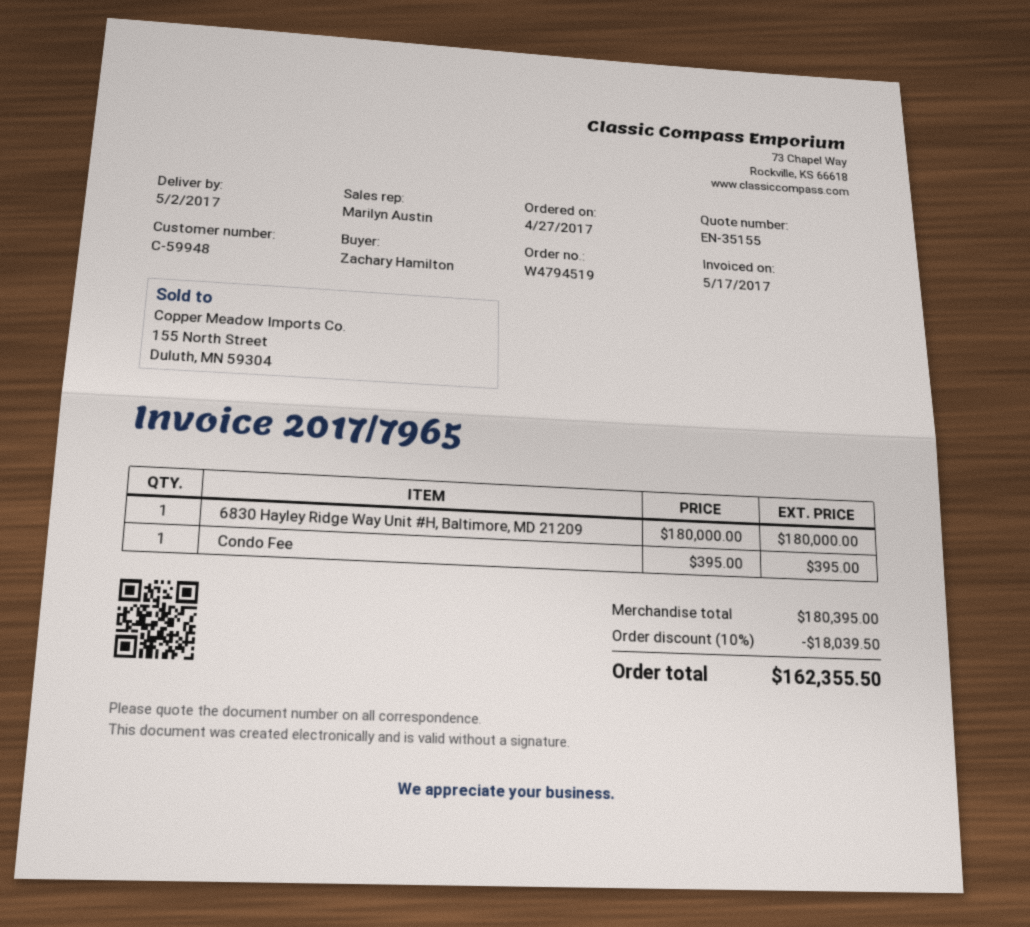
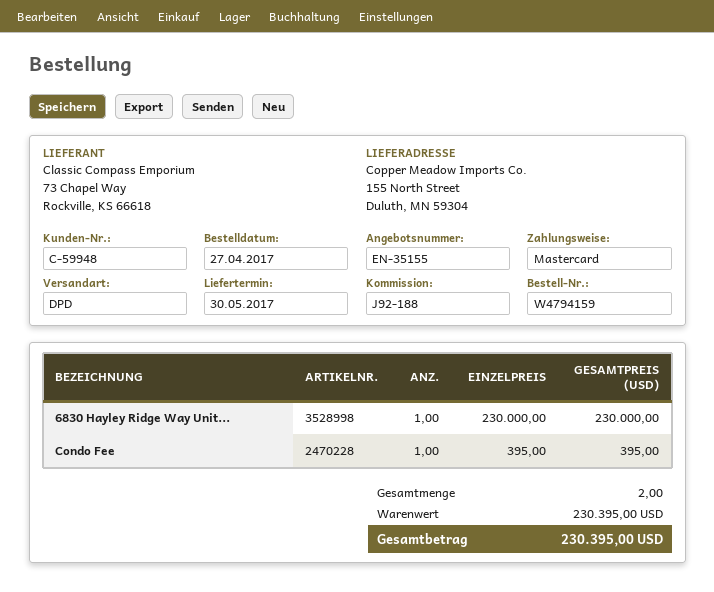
order number: W4794519 -> W4794159
delivery date: 2017-05-02 -> 2017-05-30
6830 Hayley Ridge Way Unit #H, Baltimore, MD 21209: 1 x 180000.00 = 180000.00 -> 1 x 230000.00 = 230000.00
subtotal: 180395.00 -> 230395.00
discount: 10% = 18039.50 -> none
total: 162355.50 -> 230395.00

